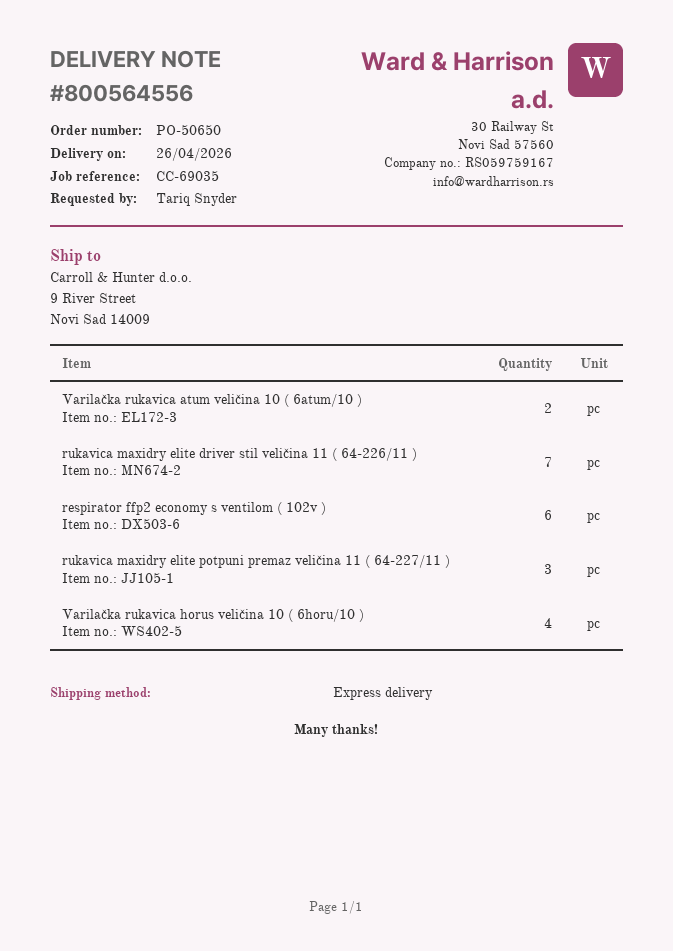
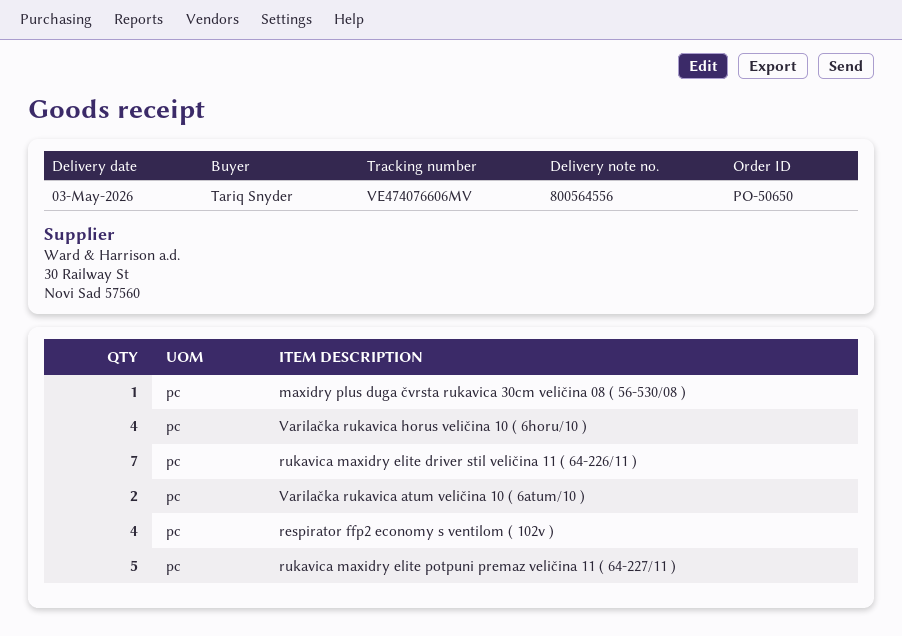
delivery date: 2026-04-26 -> 2026-05-03
respirator ffp2 economy s ventilom ( 102v ): 6 -> 4
rukavica maxidry elite potpuni premaz veličina 11 ( 64-227/11 ): 3 -> 5
maxidry plus duga čvrsta rukavica 30cm veličina 08 ( 56-530/08 ): none -> 1

